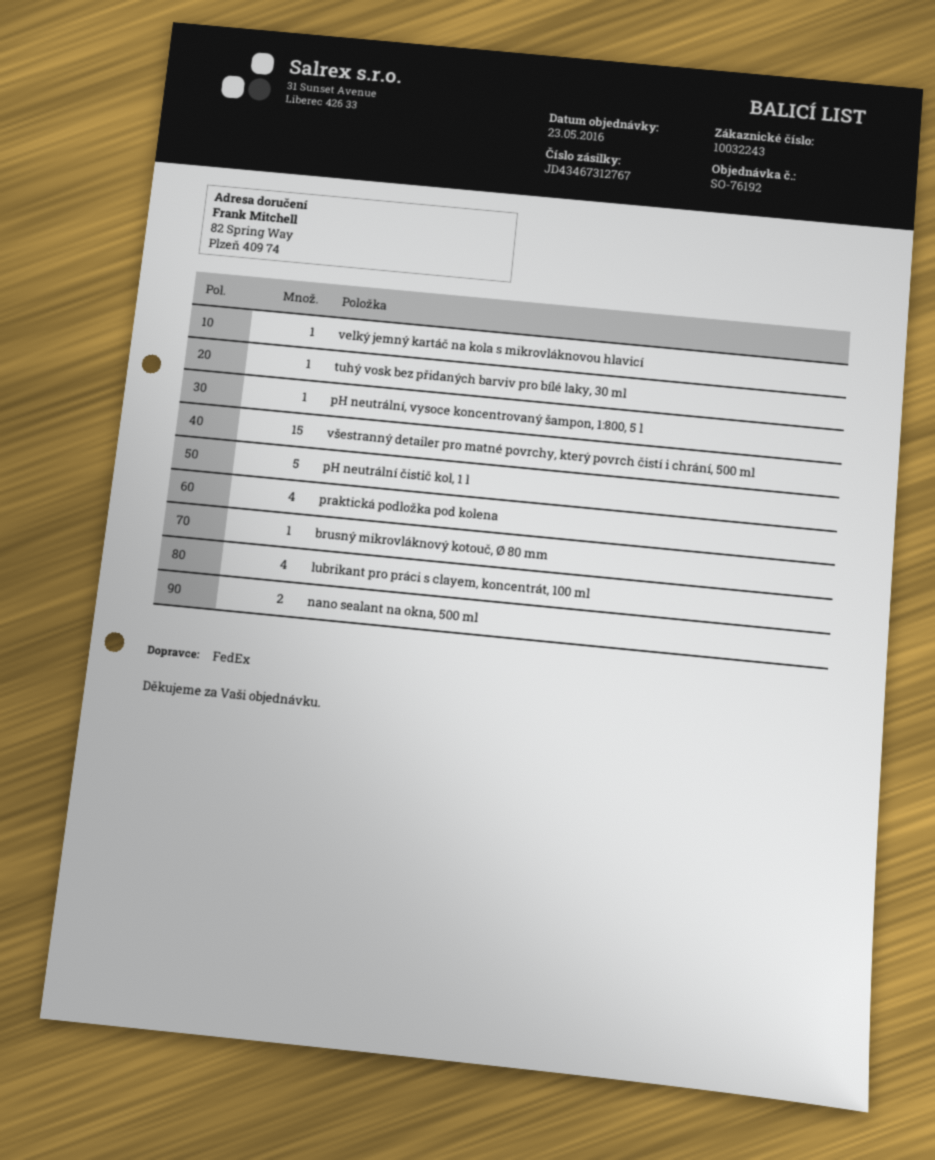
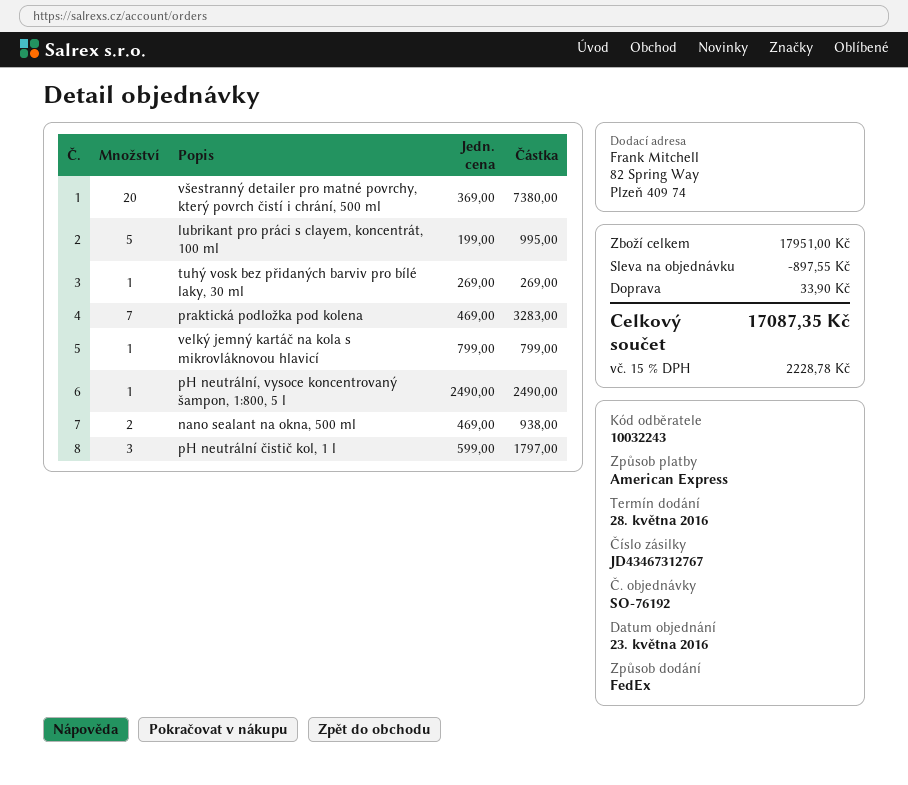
všestranný detailer pro matné povrchy, který povrch čistí i chrání, 500 ml: 15 -> 20
pH neutrální čistič kol, 1 l: 5 -> 3
praktická podložka pod kolena: 4 -> 7
brusný mikrovláknový kotouč, Ø 80 mm: 1 -> none
lubrikant pro práci s clayem, koncentrát, 100 ml: 4 -> 5

